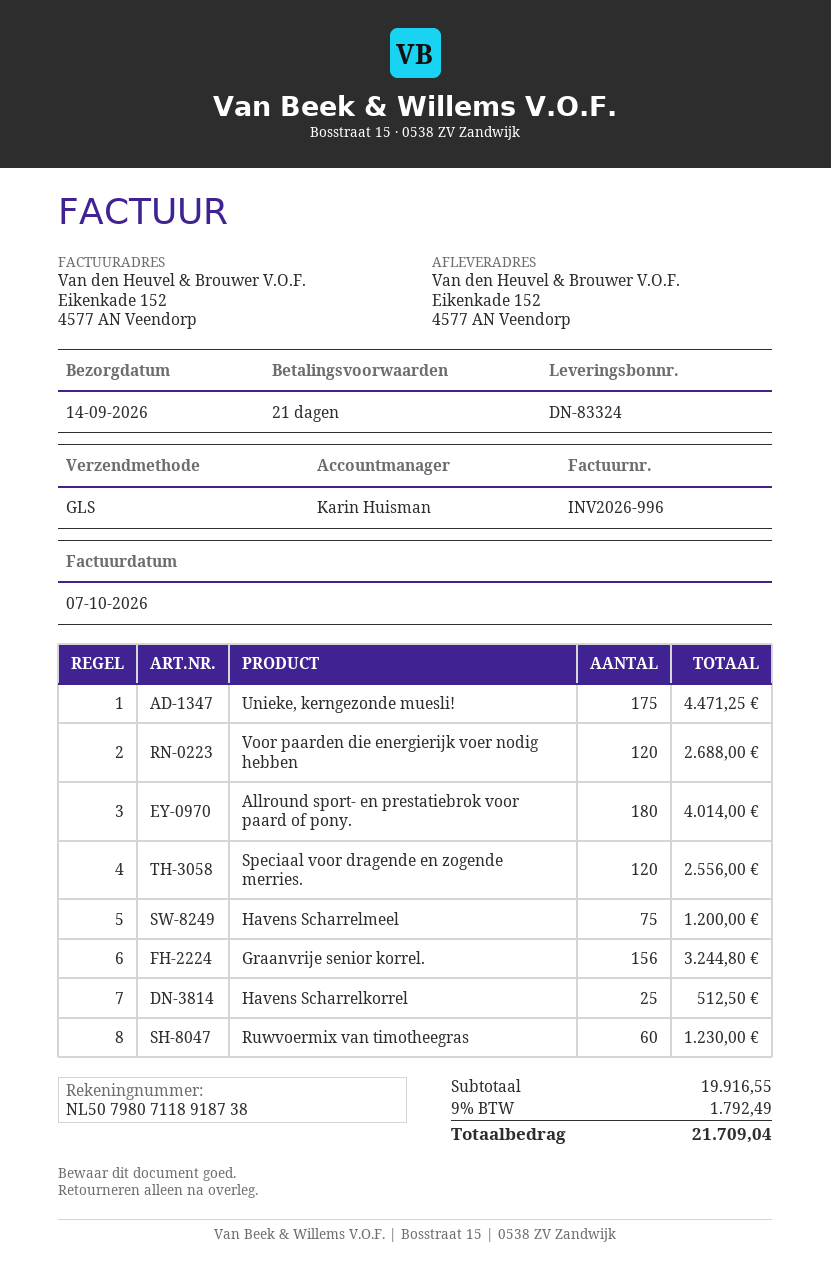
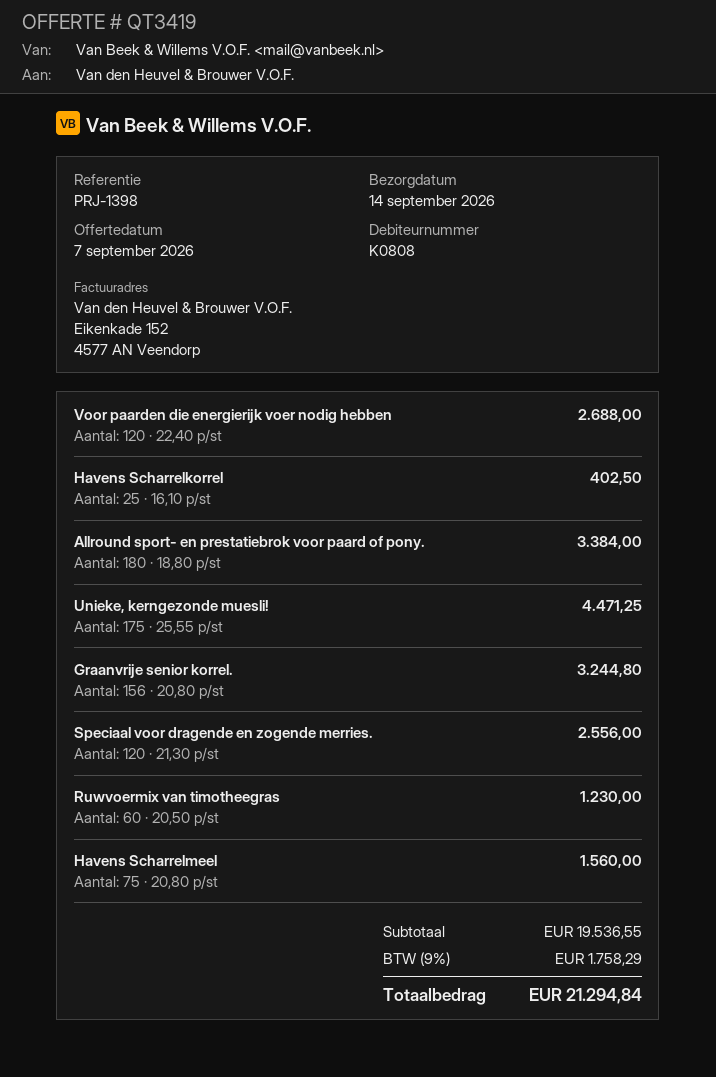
Allround sport- en prestatiebrok voor paard of pony.: 180 for 4014.00 -> 180 for 3384.00
Havens Scharrelmeel: 75 for 1200.00 -> 75 for 1560.00
Havens Scharrelkorrel: 25 for 512.50 -> 25 for 402.50
subtotal: 19916.55 -> 19536.55
tax: 9% = 1792.49 -> 9% = 1758.29
total: 21709.04 -> 21294.84

